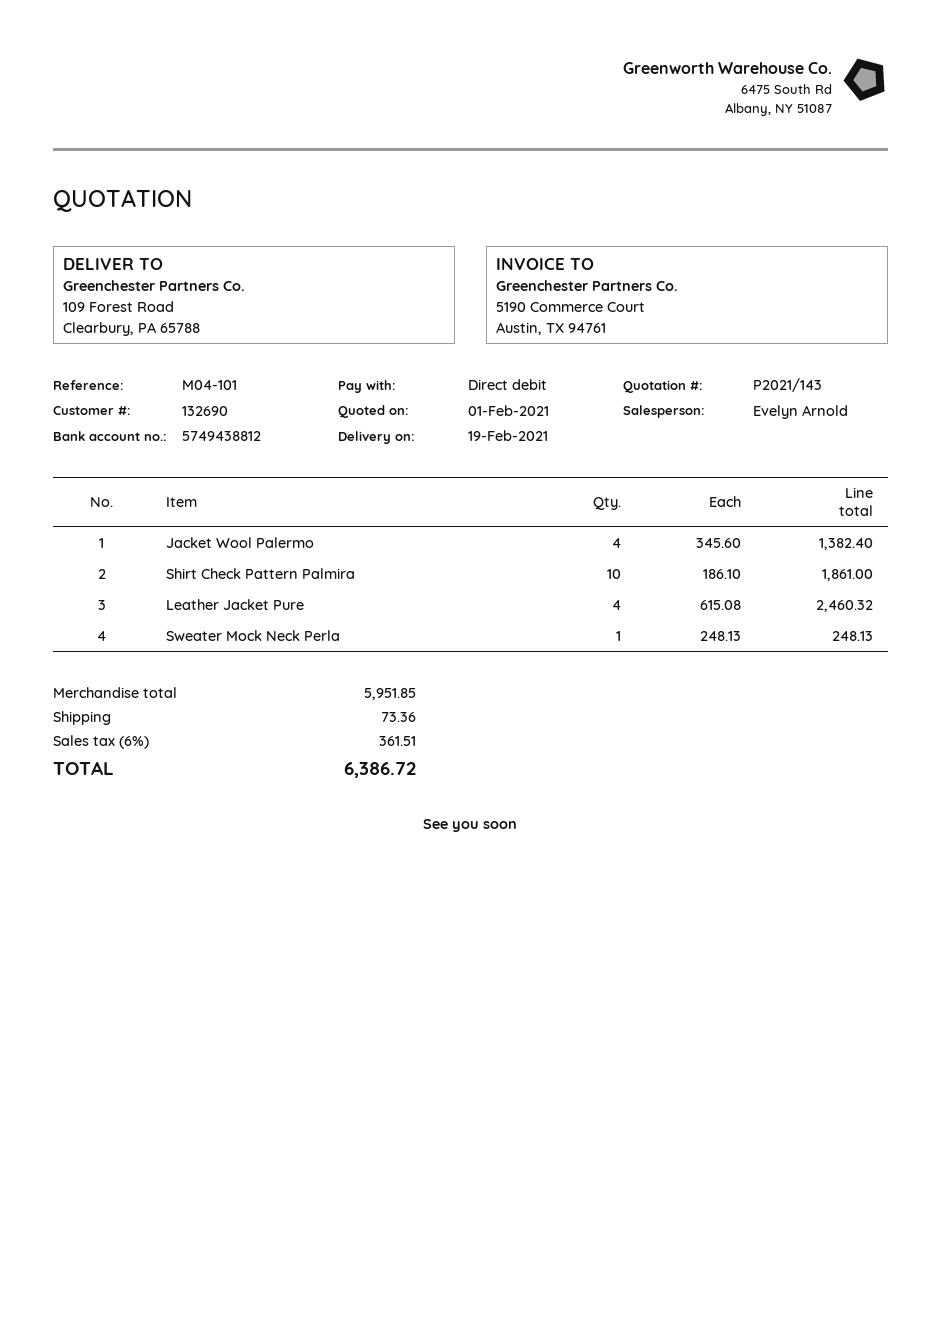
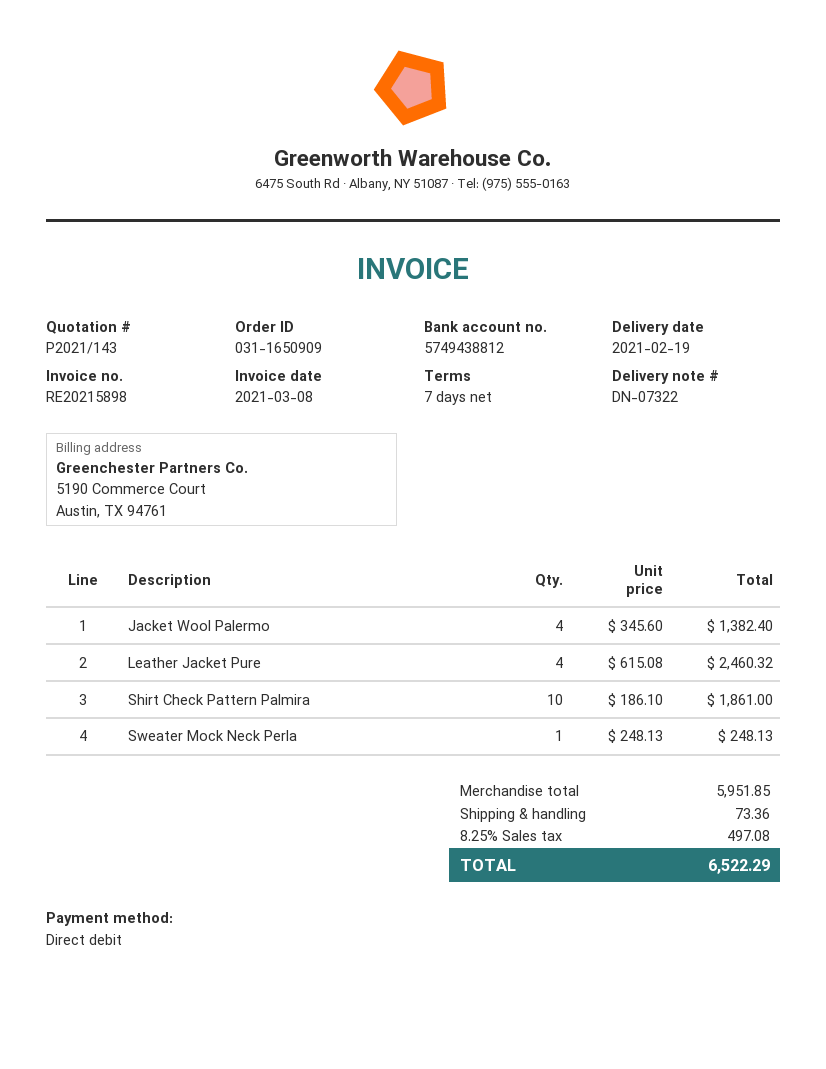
tax: 6% = 361.51 -> 8.25% = 497.08
total: 6386.72 -> 6522.29

